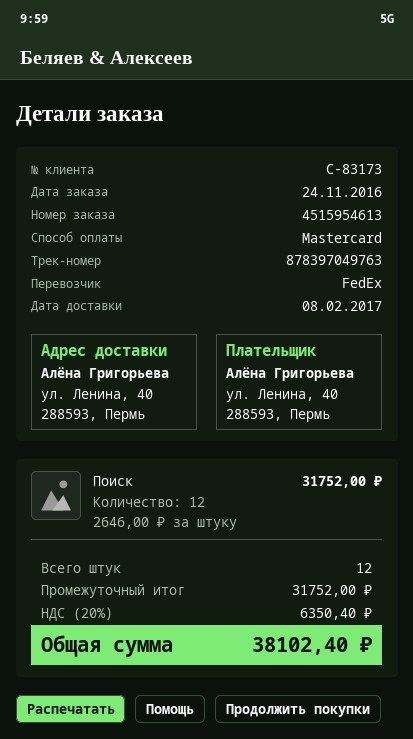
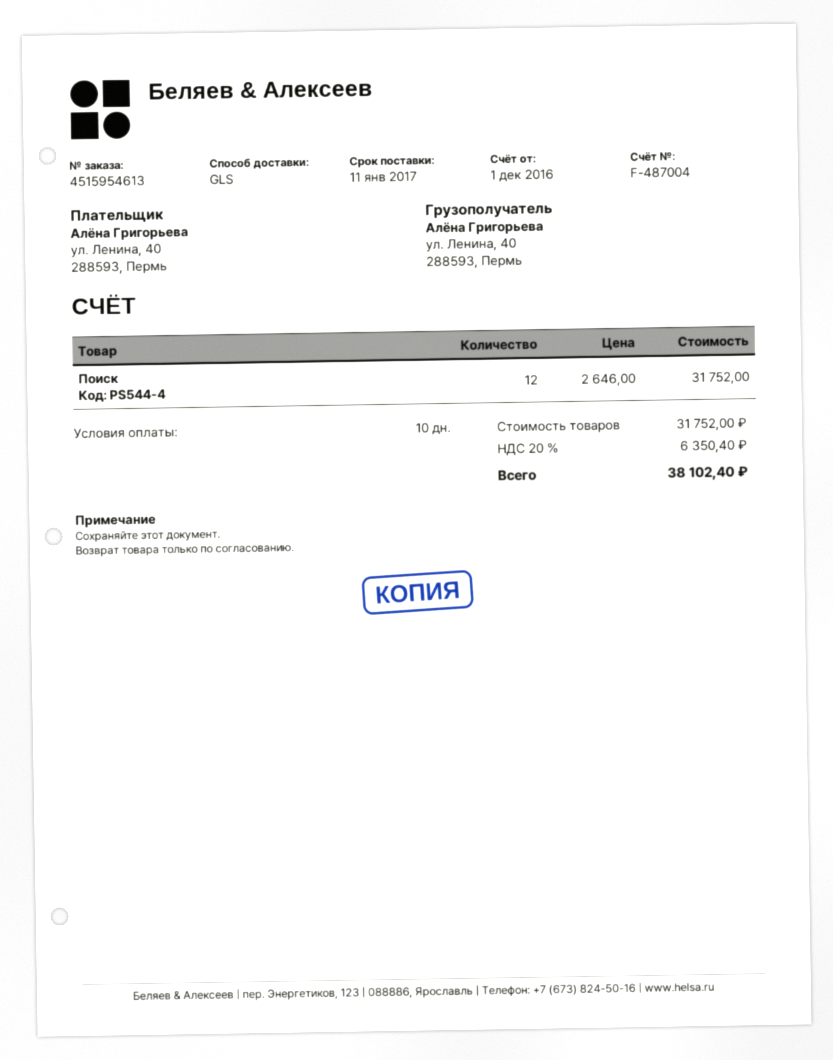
delivery date: 2017-02-08 -> 2017-01-11
shipping method: FedEx -> GLS

